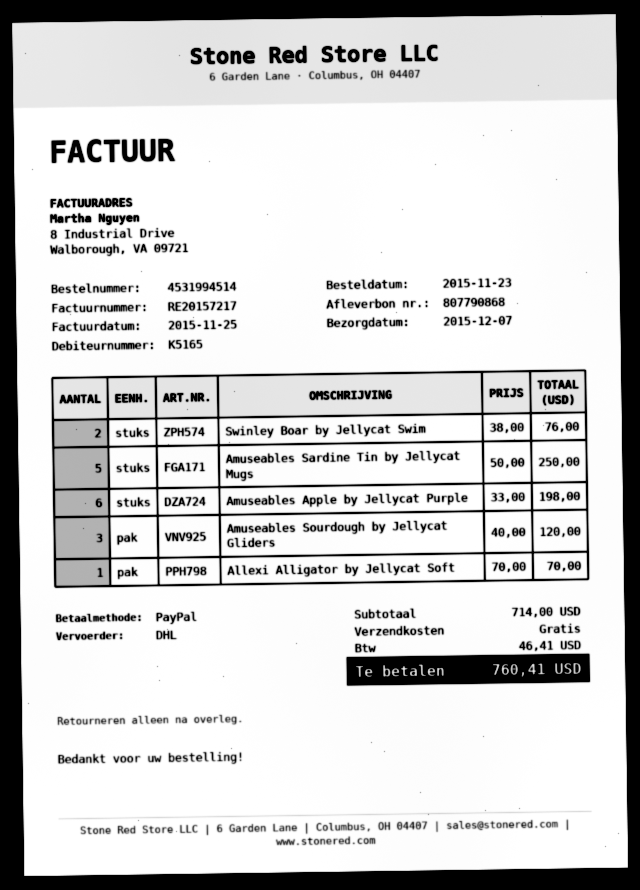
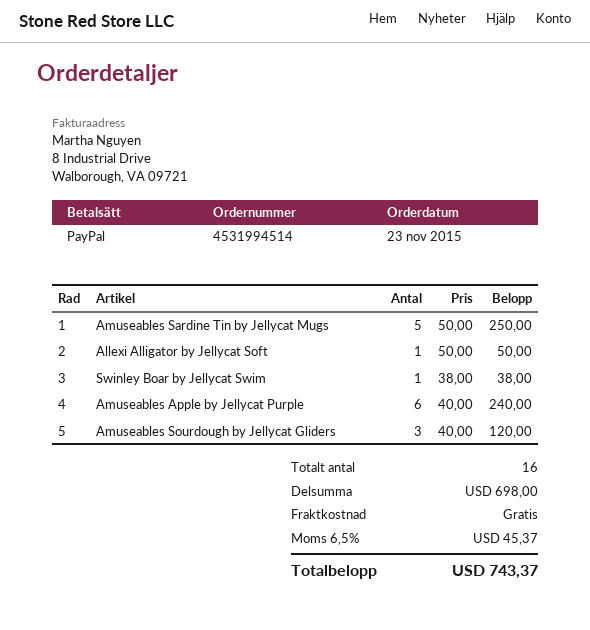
Swinley Boar by Jellycat Swim: 2 x 38.00 = 76.00 -> 1 x 38.00 = 38.00
Amuseables Apple by Jellycat Purple: 6 x 33.00 = 198.00 -> 6 x 40.00 = 240.00
Allexi Alligator by Jellycat Soft: 1 x 70.00 = 70.00 -> 1 x 50.00 = 50.00
subtotal: 714.00 -> 698.00
tax: 46.41 -> 45.37
total: 760.41 -> 743.37

